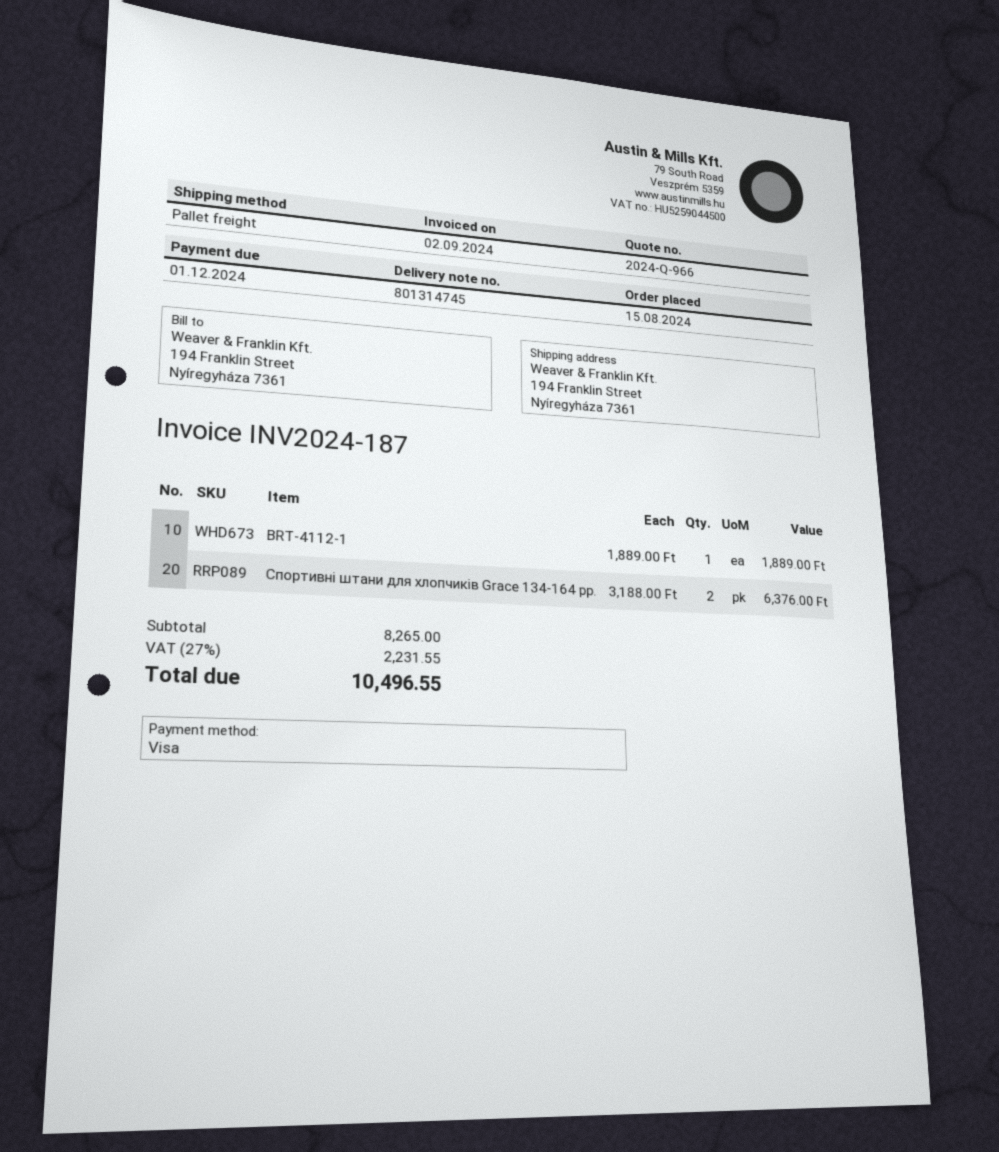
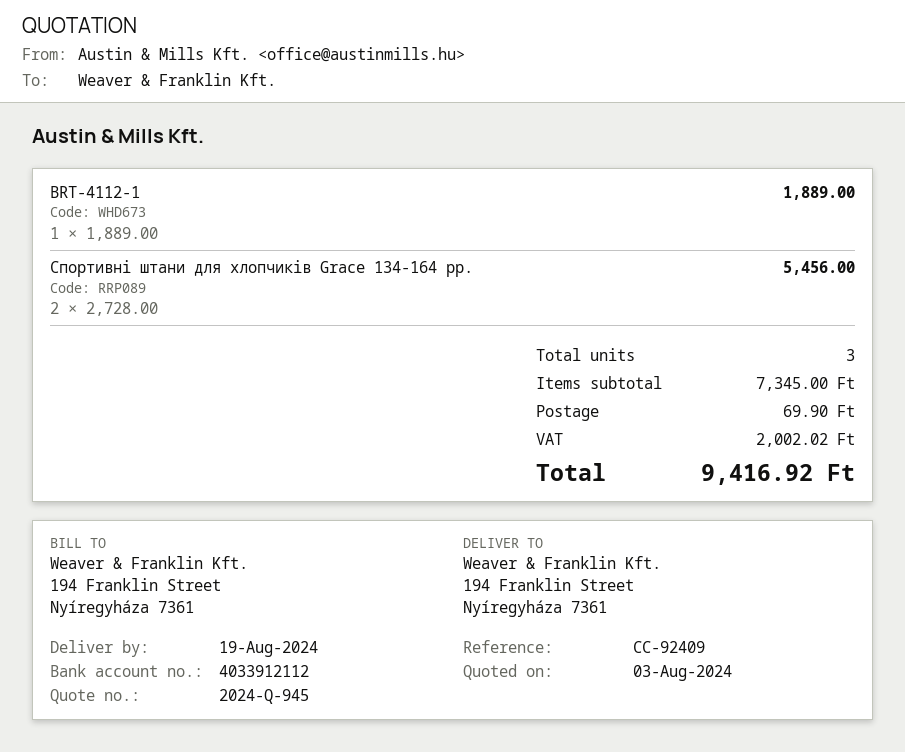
quote number: 2024-Q-966 -> 2024-Q-945
Спортивні штани для хлопчиків Grace 134-164 рр.: 2 x 3188.00 = 6376.00 -> 2 x 2728.00 = 5456.00
subtotal: 8265.00 -> 7345.00
shipping: none -> 69.90
tax: 2231.55 -> 2002.02
total: 10496.55 -> 9416.92

